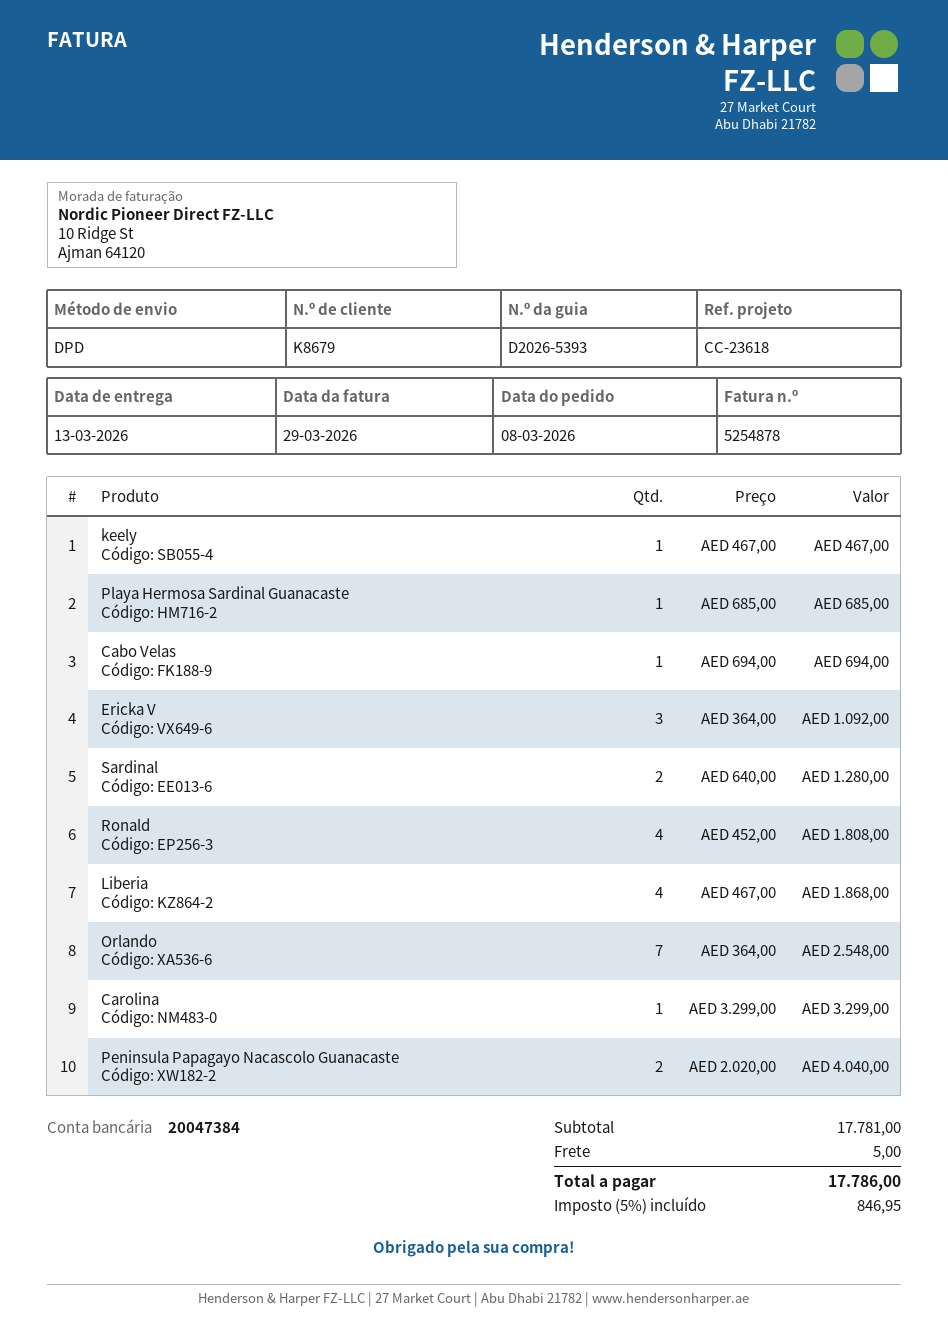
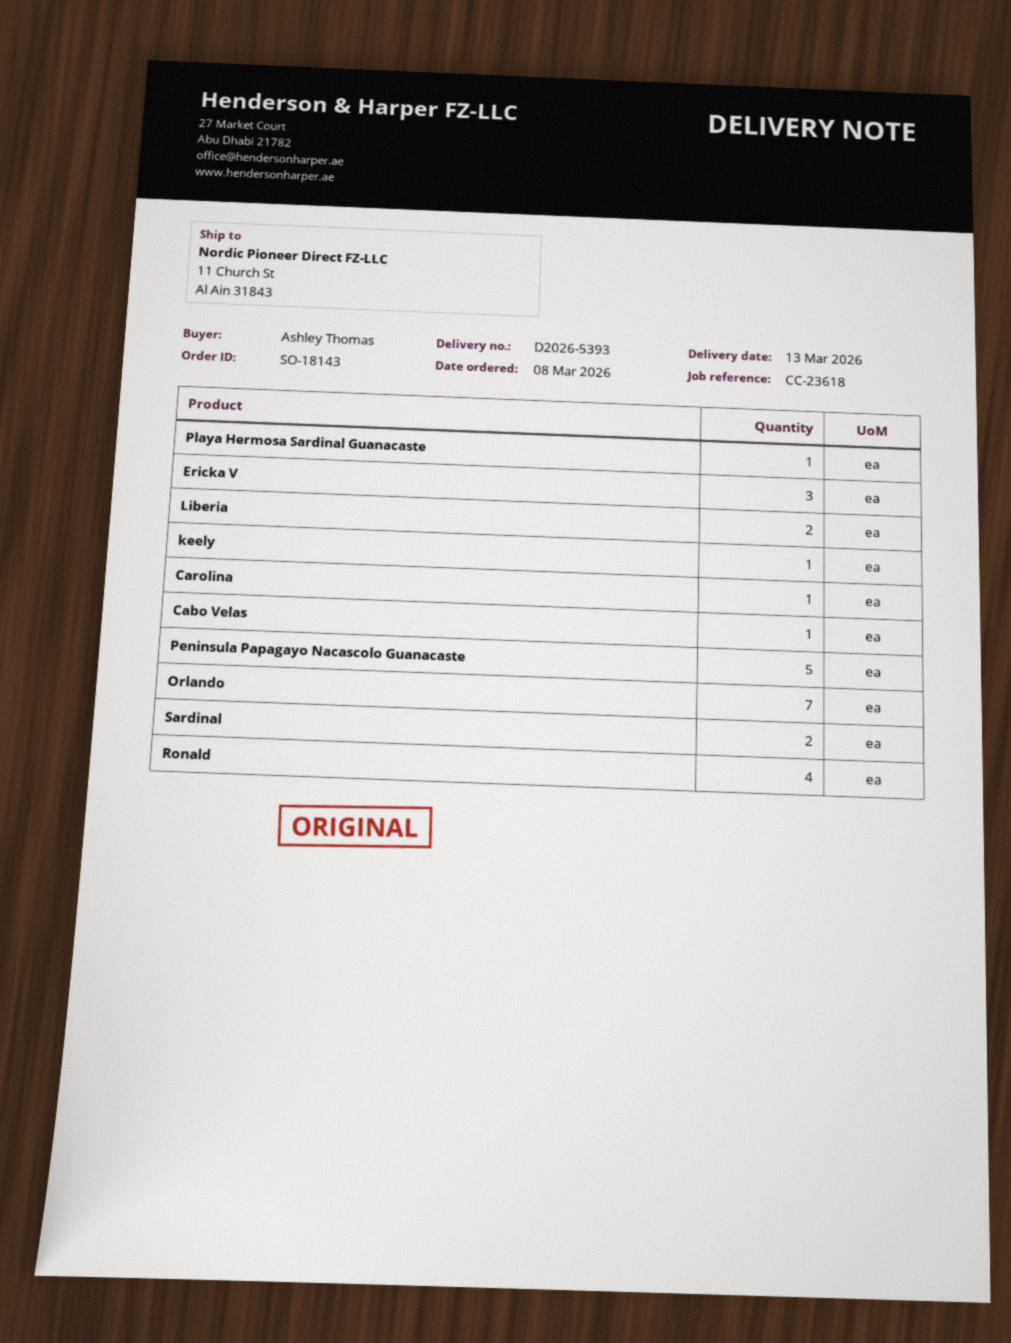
Liberia: 4 -> 2
Peninsula Papagayo Nacascolo Guanacaste: 2 -> 5

